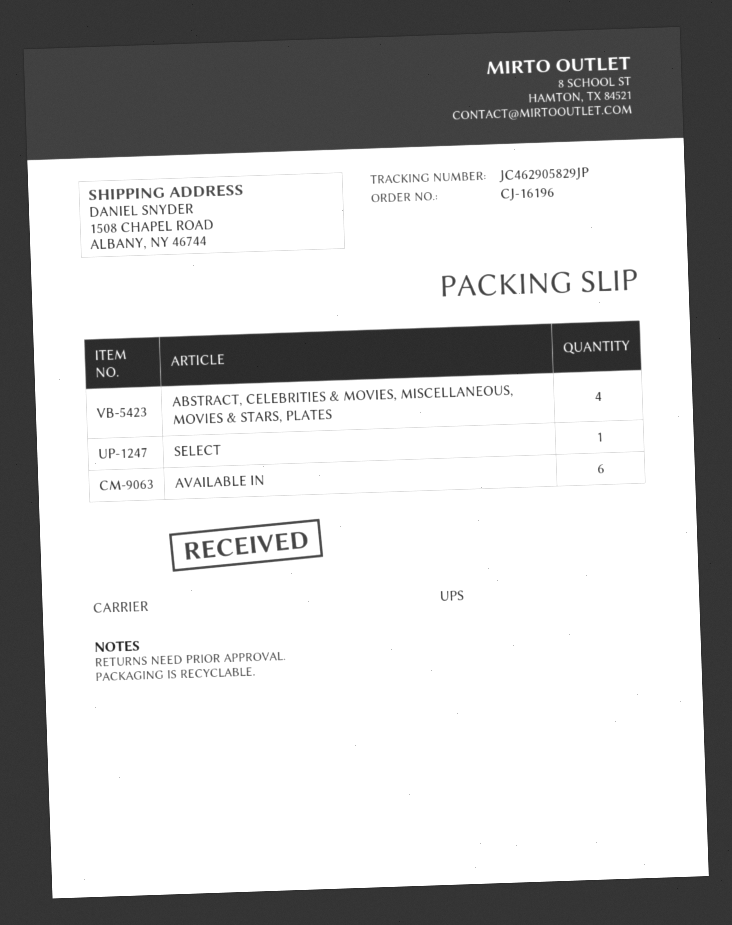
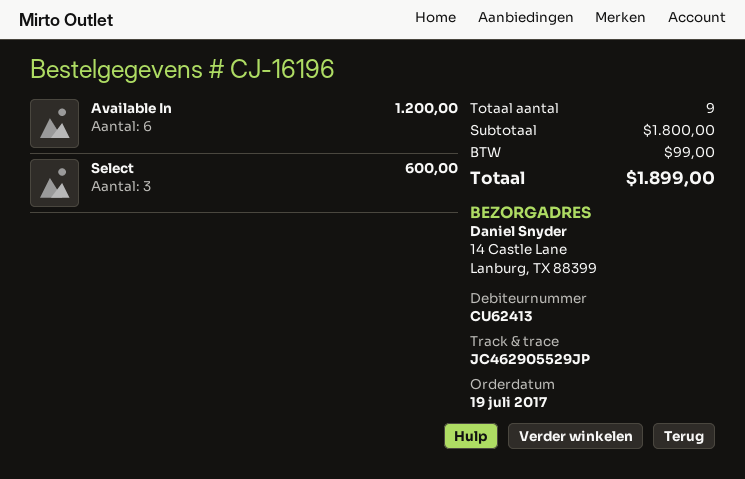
tracking number: JC462905829JP -> JC462905529JP
ship to: 1508 CHAPEL ROAD, ALBANY, NY 46744 -> 14 Castle Lane, Lanburg, TX 88399
ABSTRACT, CELEBRITIES & MOVIES, MISCELLANEOUS, MOVIES & STARS, PLATES: 4 -> none
SELECT: 1 -> 3

